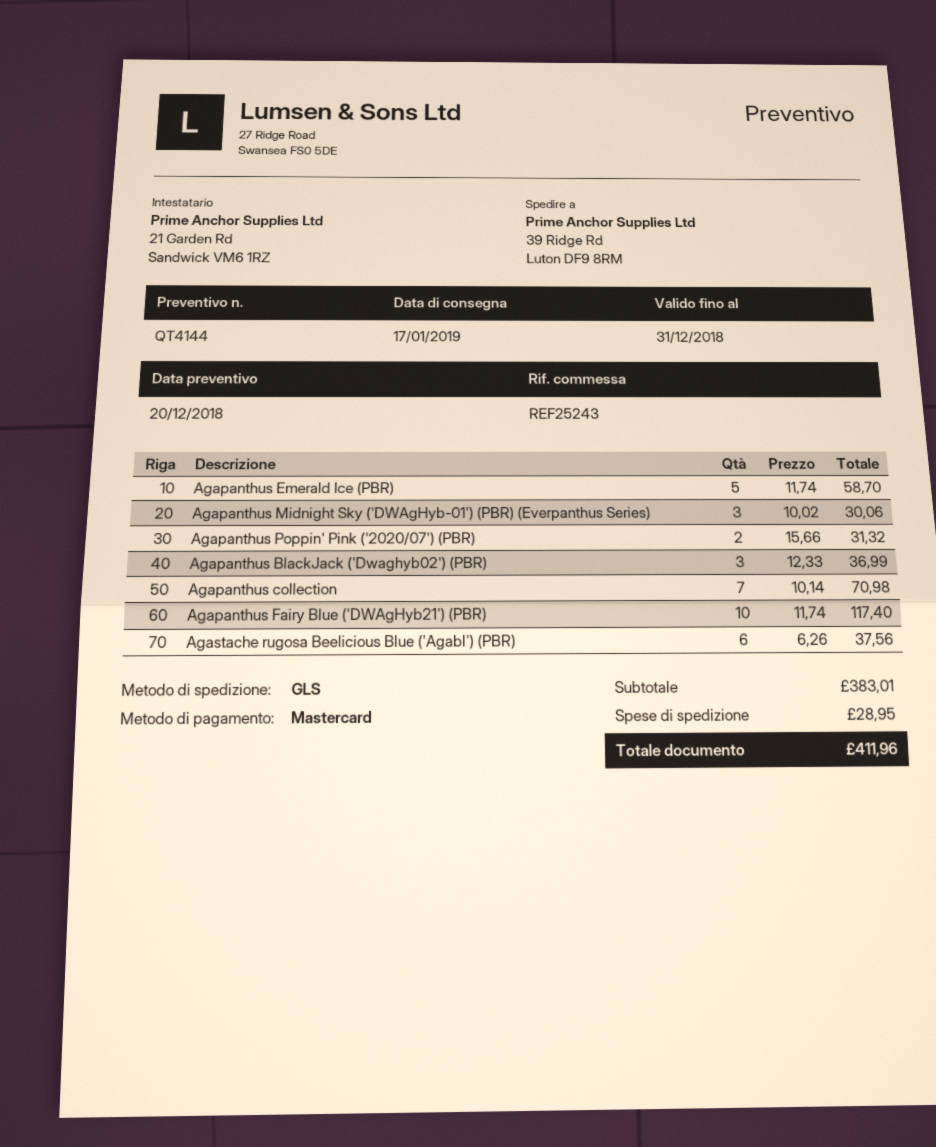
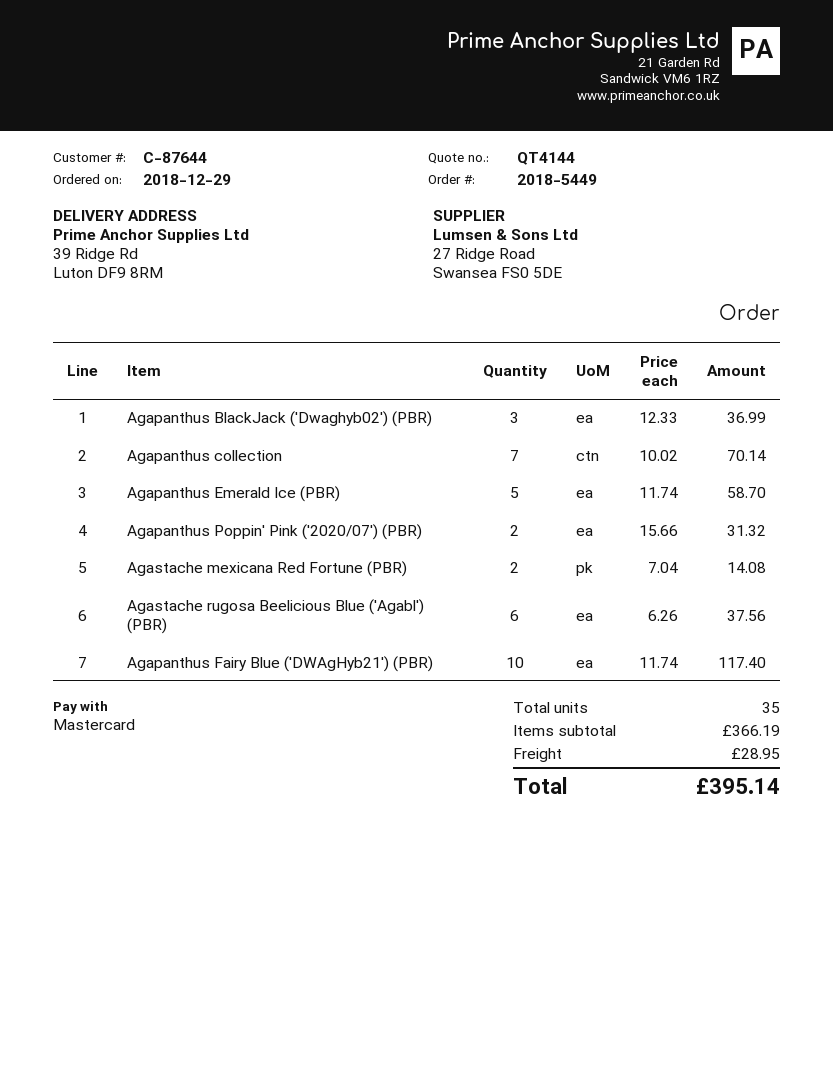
Agapanthus Midnight Sky ('DWAgHyb-01') (PBR) (Everpanthus Series): 3 x 10.02 = 30.06 -> none
Agapanthus collection: 7 x 10.14 = 70.98 -> 7 x 10.02 = 70.14
Agastache mexicana Red Fortune (PBR): none -> 2 x 7.04 = 14.08
subtotal: 383.01 -> 366.19
total: 411.96 -> 395.14

